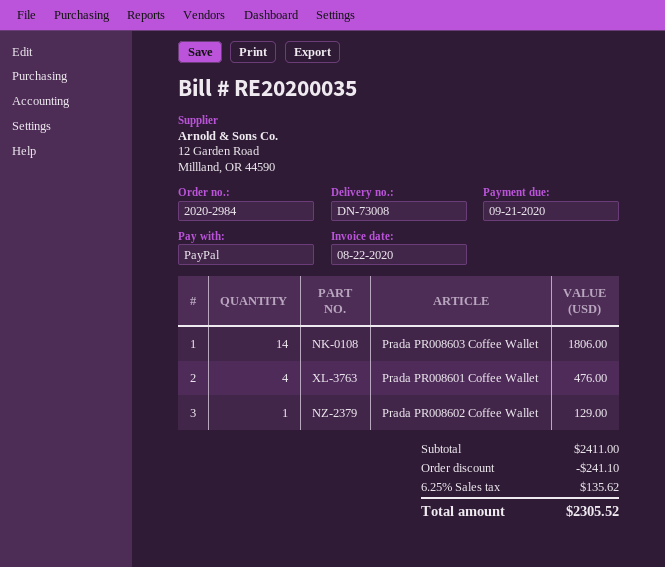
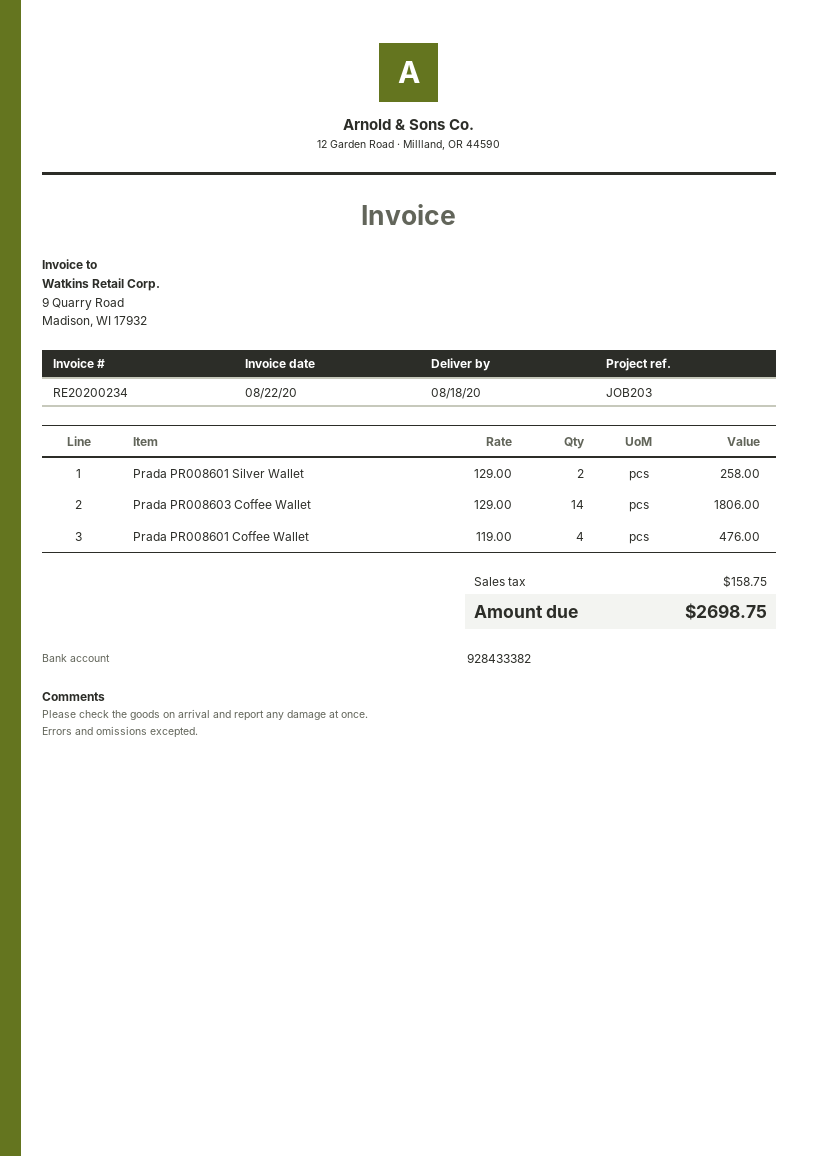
invoice number: RE20200035 -> RE20200234
Prada PR008602 Coffee Wallet: 1 for 129.00 -> none
Prada PR008601 Silver Wallet: none -> 2 for 258.00
discount: 241.10 -> none
tax: 135.62 -> 158.75
total: 2305.52 -> 2698.75

